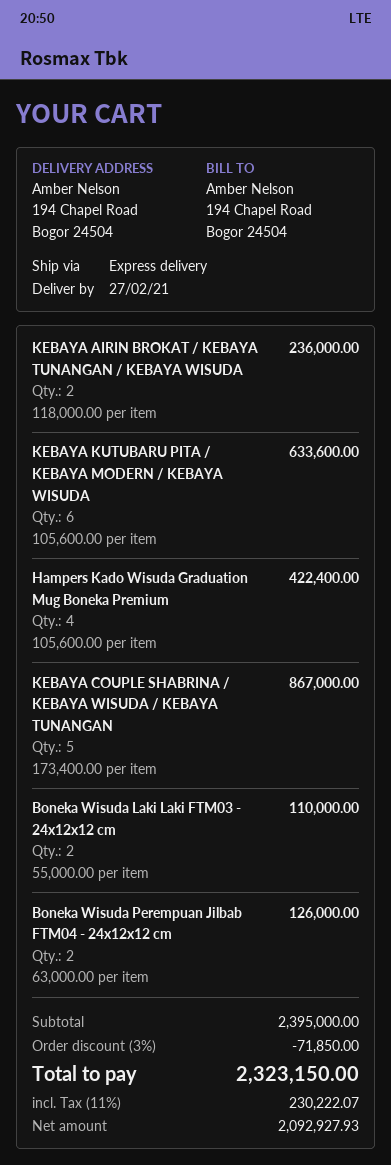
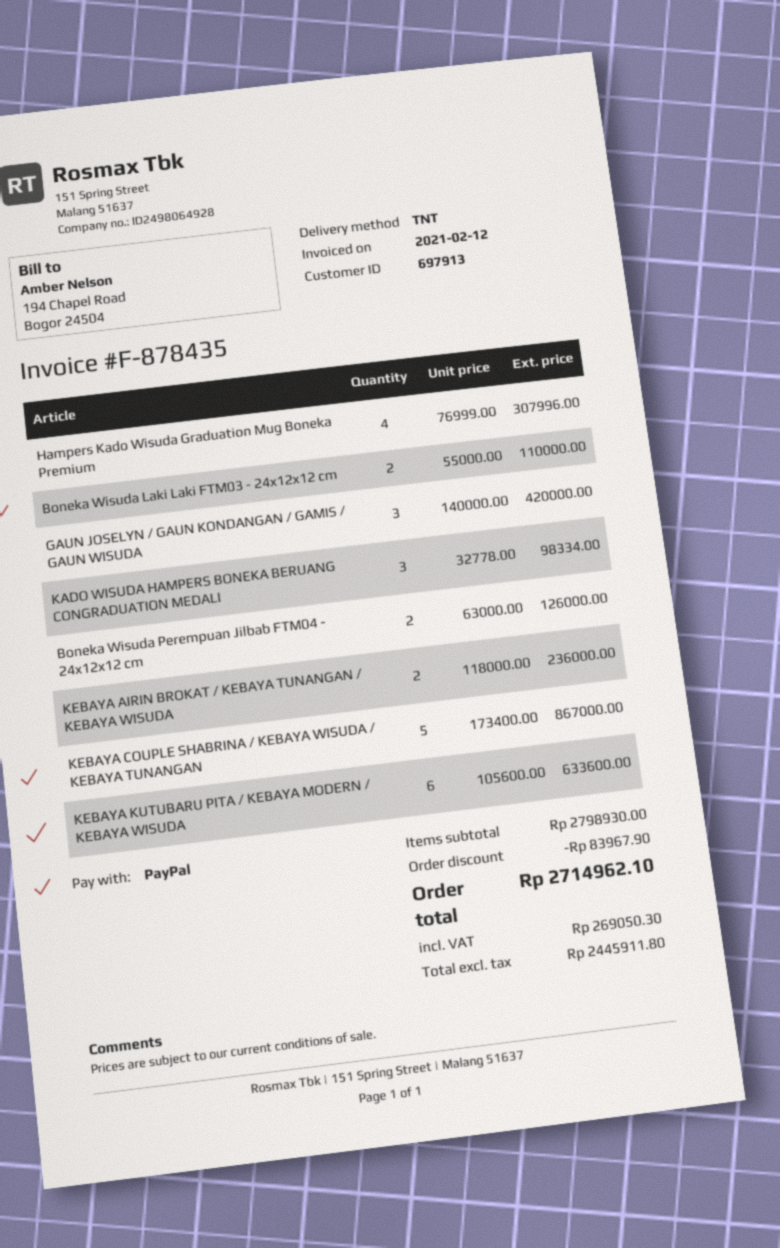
shipping method: express -> TNT
Hampers Kado Wisuda Graduation Mug Boneka Premium: 4 x 105600.00 = 422400.00 -> 4 x 76999.00 = 307996.00
GAUN JOSELYN / GAUN KONDANGAN / GAMIS / GAUN WISUDA: none -> 3 x 140000.00 = 420000.00
KADO WISUDA HAMPERS BONEKA BERUANG CONGRADUATION MEDALI: none -> 3 x 32778.00 = 98334.00
subtotal: 2395000.00 -> 2798930.00
discount: 71850.00 -> 83967.90
net: 2092927.93 -> 2445911.80
tax: 230222.07 -> 269050.30
total: 2323150.00 -> 2714962.10

